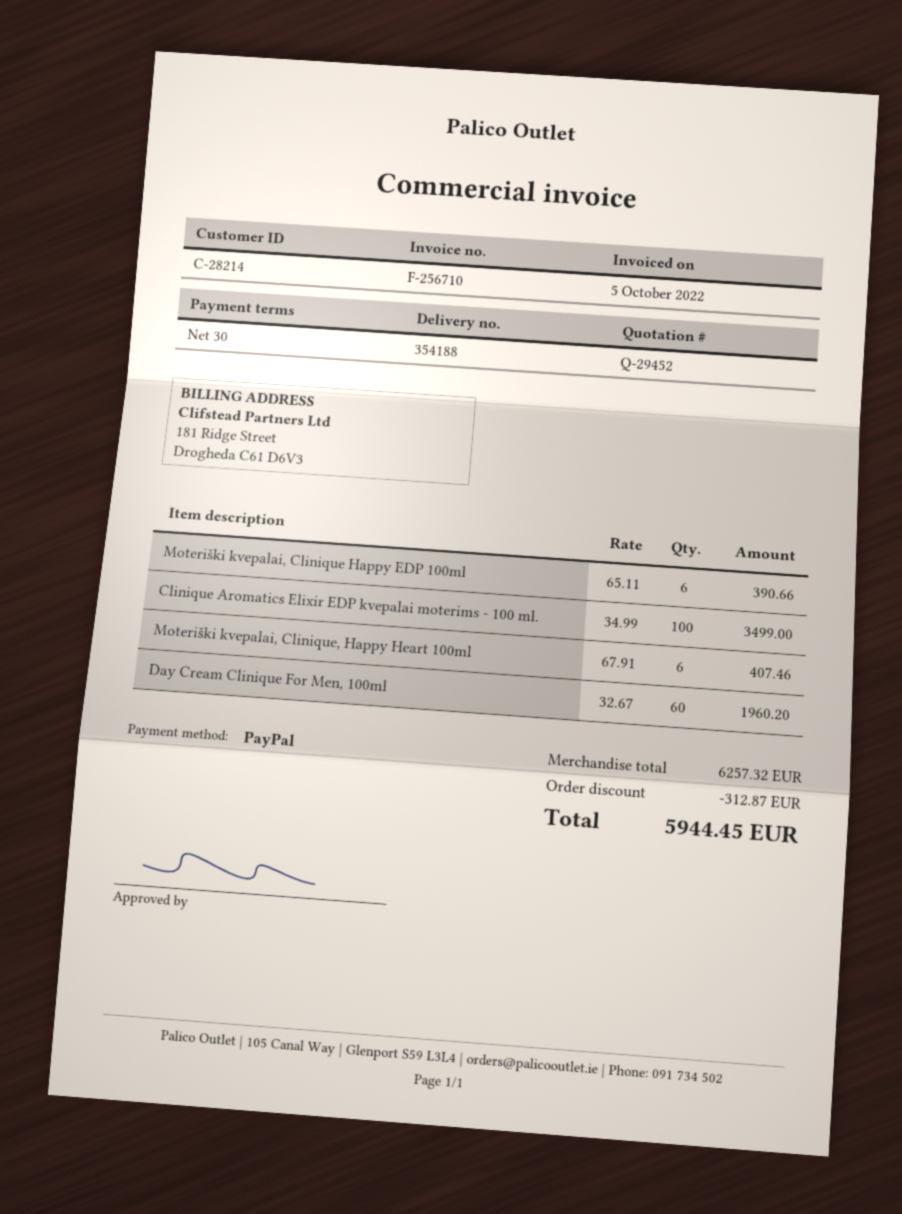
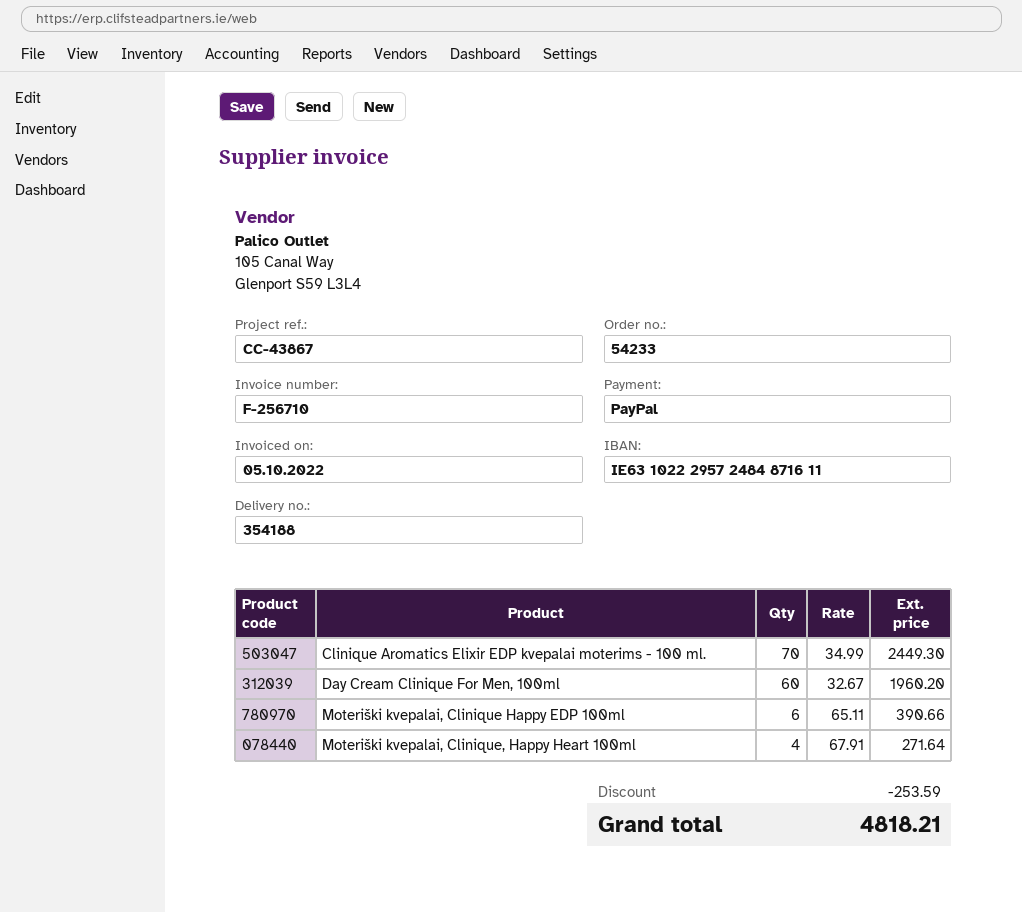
Clinique Aromatics Elixir EDP kvepalai moterims - 100 ml.: 100 x 34.99 = 3499.00 -> 70 x 34.99 = 2449.30
Moteriški kvepalai, Clinique, Happy Heart 100ml: 6 x 67.91 = 407.46 -> 4 x 67.91 = 271.64
discount: 312.87 -> 253.59
total: 5944.45 -> 4818.21

